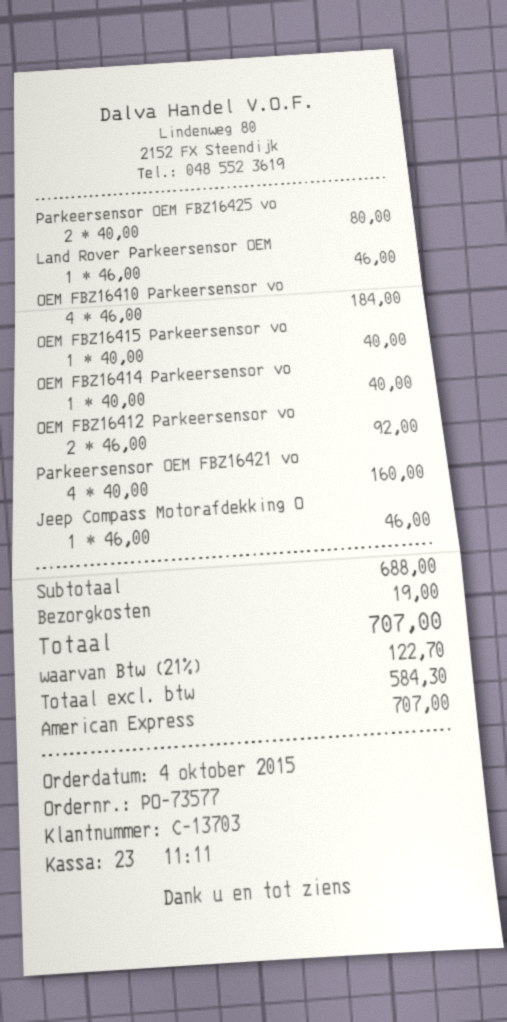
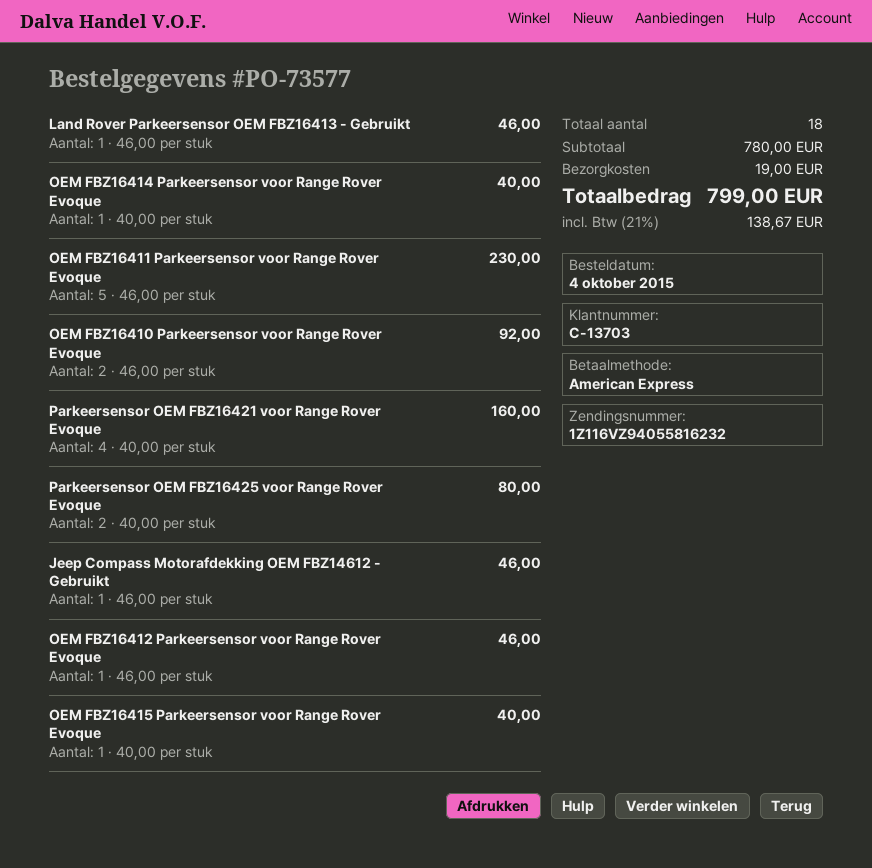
OEM FBZ16410 Parkeersensor vo: 4 x 46.00 = 184.00 -> 2 x 46.00 = 92.00
OEM FBZ16412 Parkeersensor vo: 2 x 46.00 = 92.00 -> 1 x 46.00 = 46.00
OEM FBZ16411 Parkeersensor voor Range Rover Evoque: none -> 5 x 46.00 = 230.00
subtotal: 688.00 -> 780.00
tax: 21% = 122.70 -> 21% = 138.67
total: 707.00 -> 799.00

